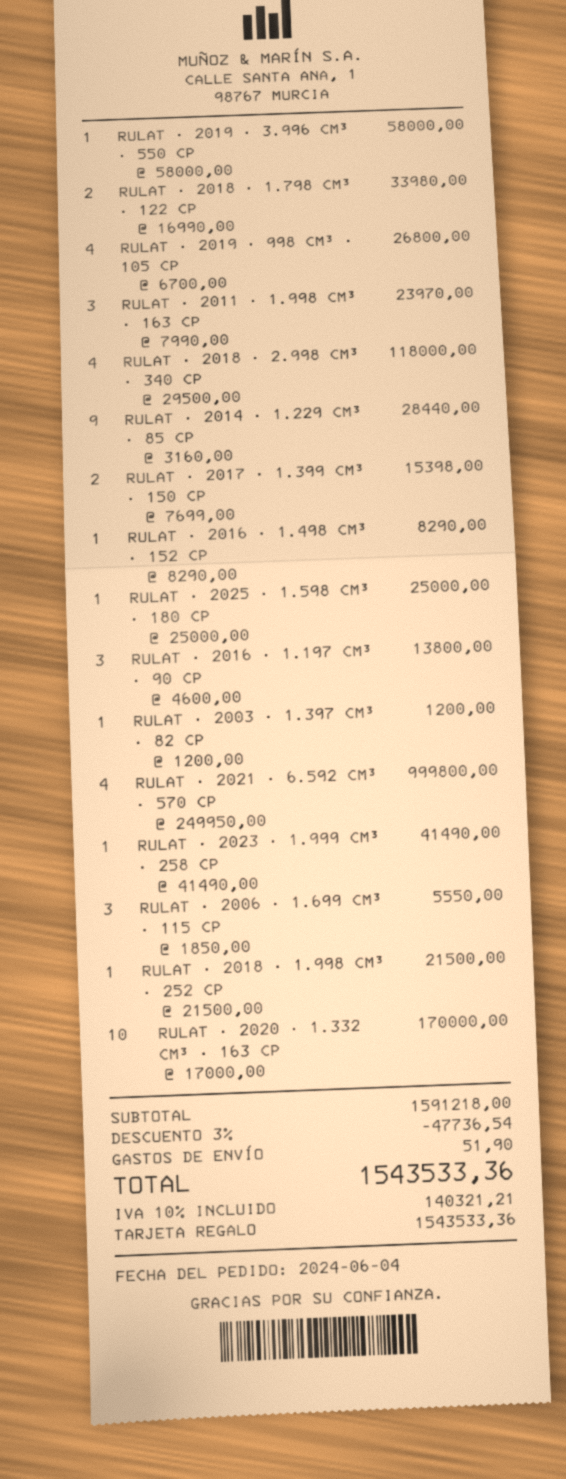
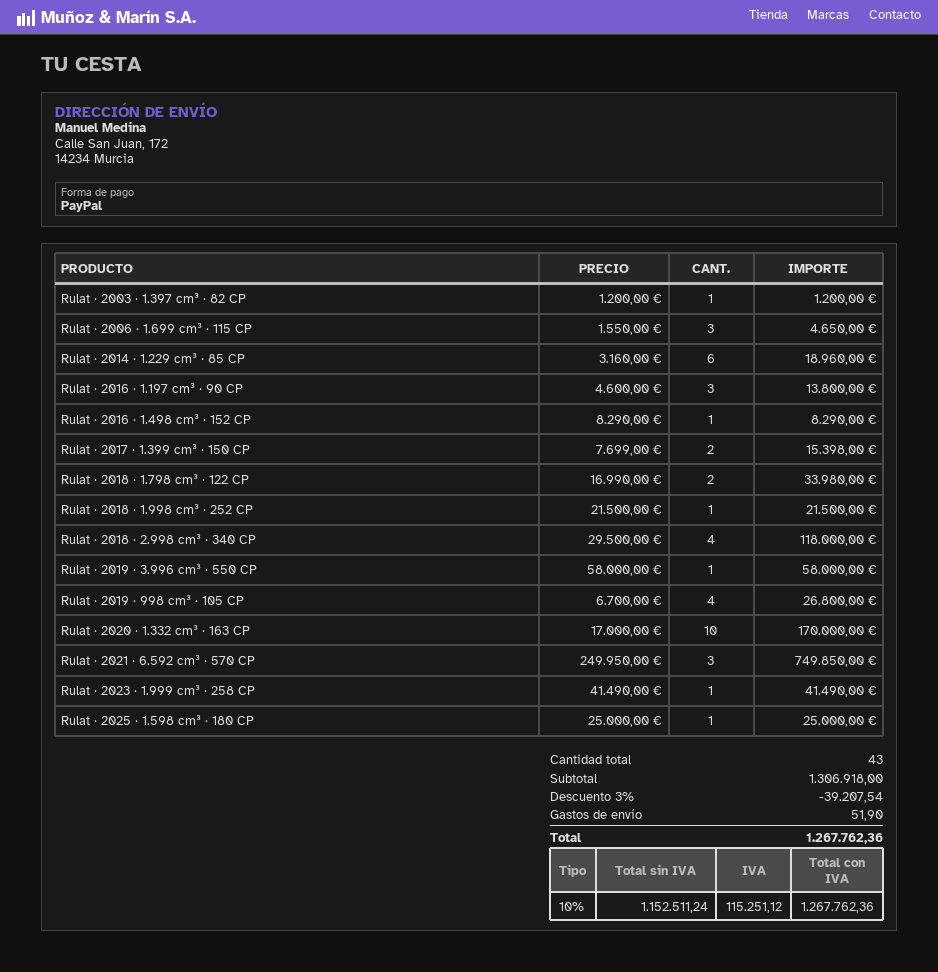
payment method: gift card -> PayPal
RULAT · 2011 · 1.998 CM³ · 163 CP: 3 x 7990.00 = 23970.00 -> none
RULAT · 2014 · 1.229 CM³ · 85 CP: 9 x 3160.00 = 28440.00 -> 6 x 3160.00 = 18960.00
RULAT · 2021 · 6.592 CM³ · 570 CP: 4 x 249950.00 = 999800.00 -> 3 x 249950.00 = 749850.00
RULAT · 2006 · 1.699 CM³ · 115 CP: 3 x 1850.00 = 5550.00 -> 3 x 1550.00 = 4650.00
subtotal: 1591218.00 -> 1306918.00
discount: 3% = 47736.54 -> 3% = 39207.54
tax: 10% = 140321.21 -> 10% = 115251.12
total: 1543533.36 -> 1267762.36

